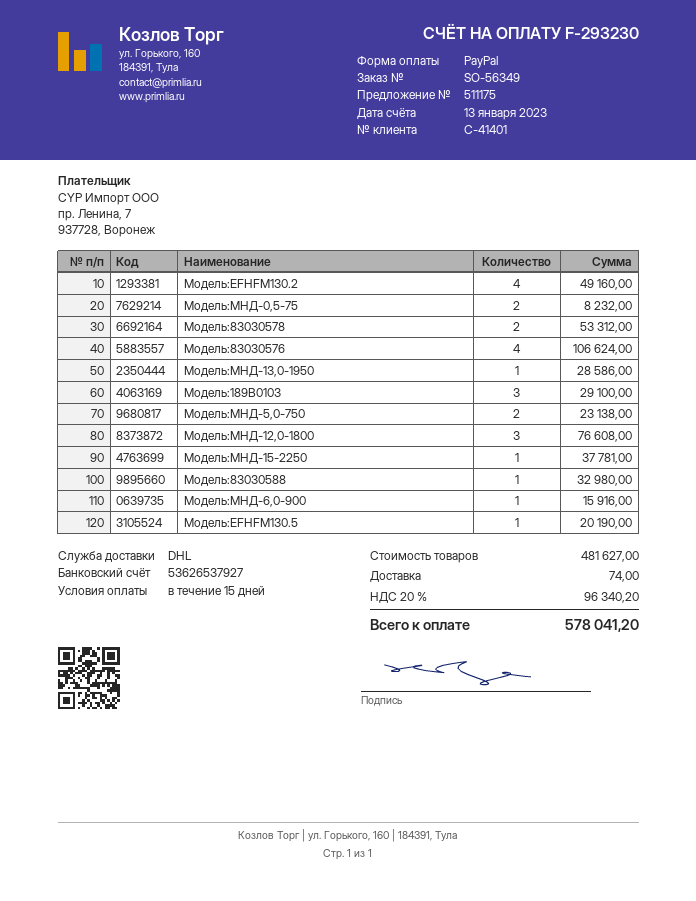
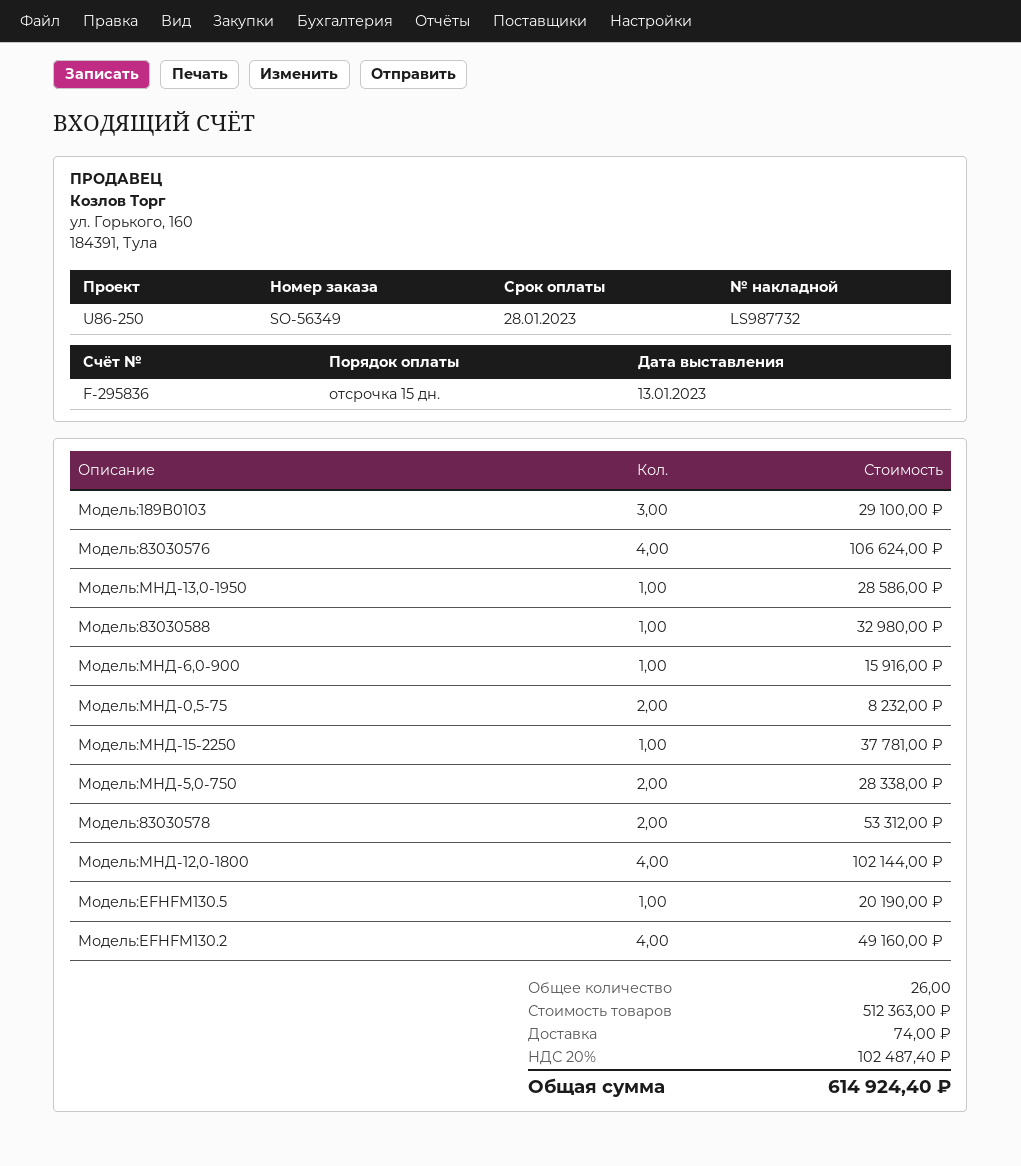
invoice number: F-293230 -> F-295836
Модель:МНД-5,0-750: 2 for 23138.00 -> 2 for 28338.00
Модель:МНД-12,0-1800: 3 for 76608.00 -> 4 for 102144.00
subtotal: 481627.00 -> 512363.00
tax: 20% = 96340.20 -> 20% = 102487.40
total: 578041.20 -> 614924.40

